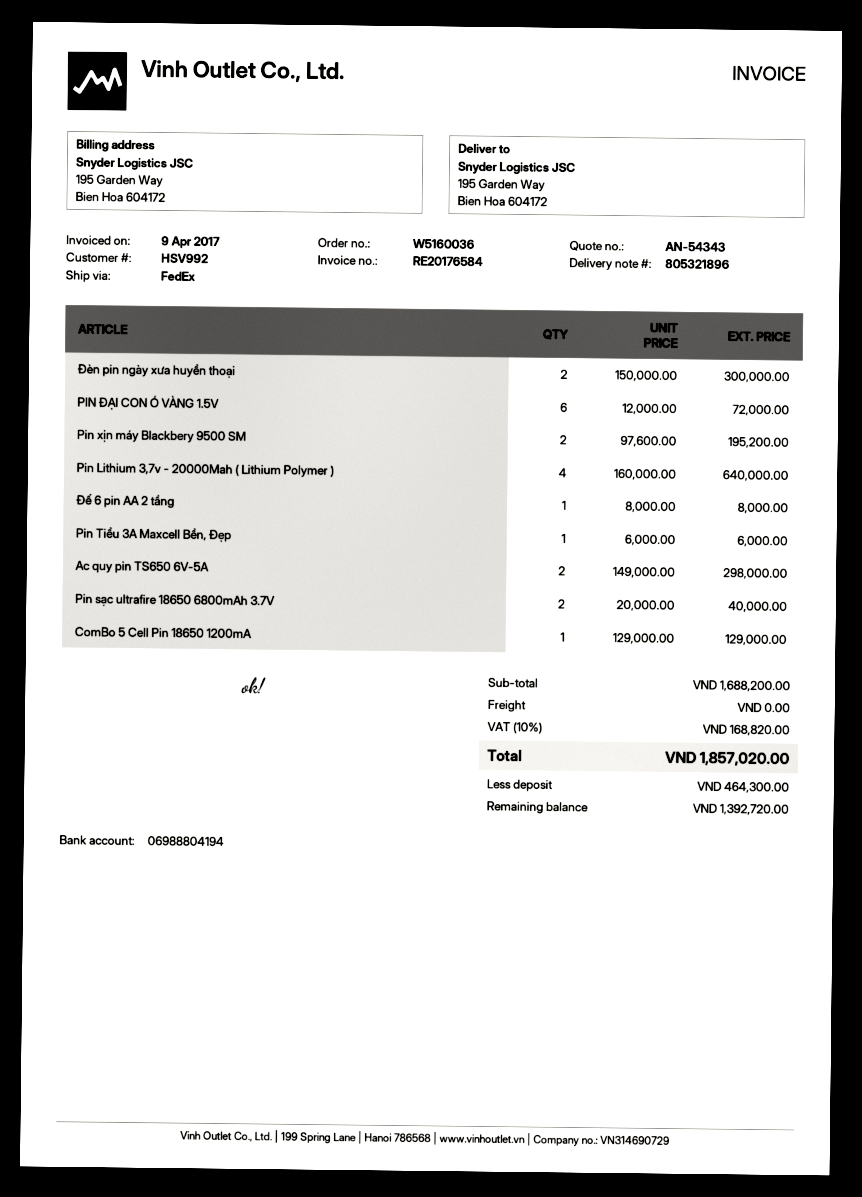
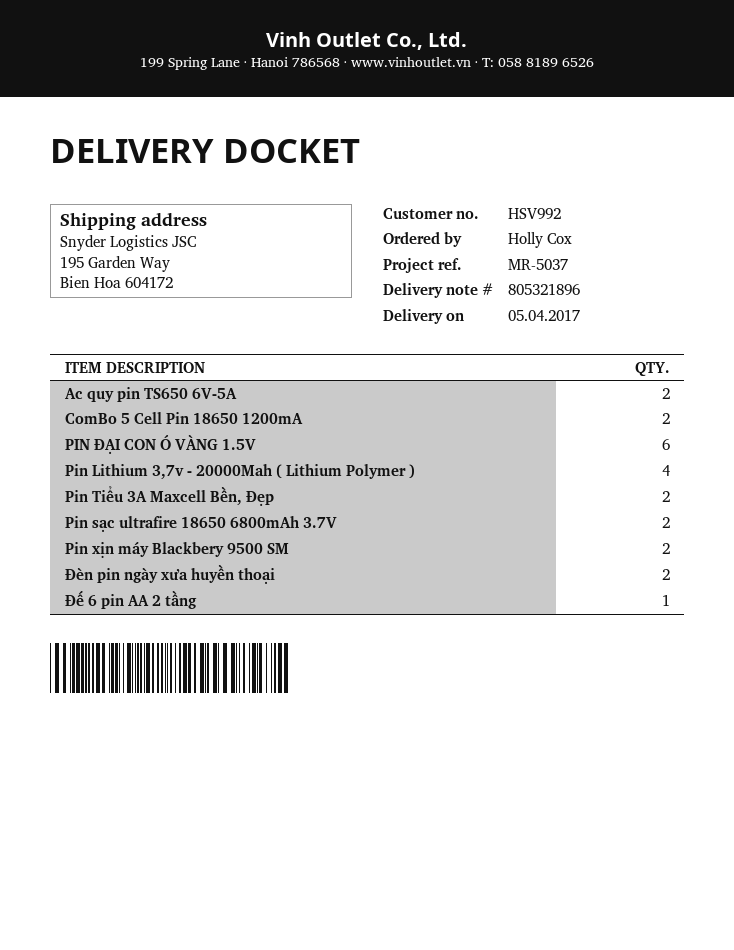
Pin Tiểu 3A Maxcell Bền, Đẹp: 1 -> 2
ComBo 5 Cell Pin 18650 1200mA: 1 -> 2

